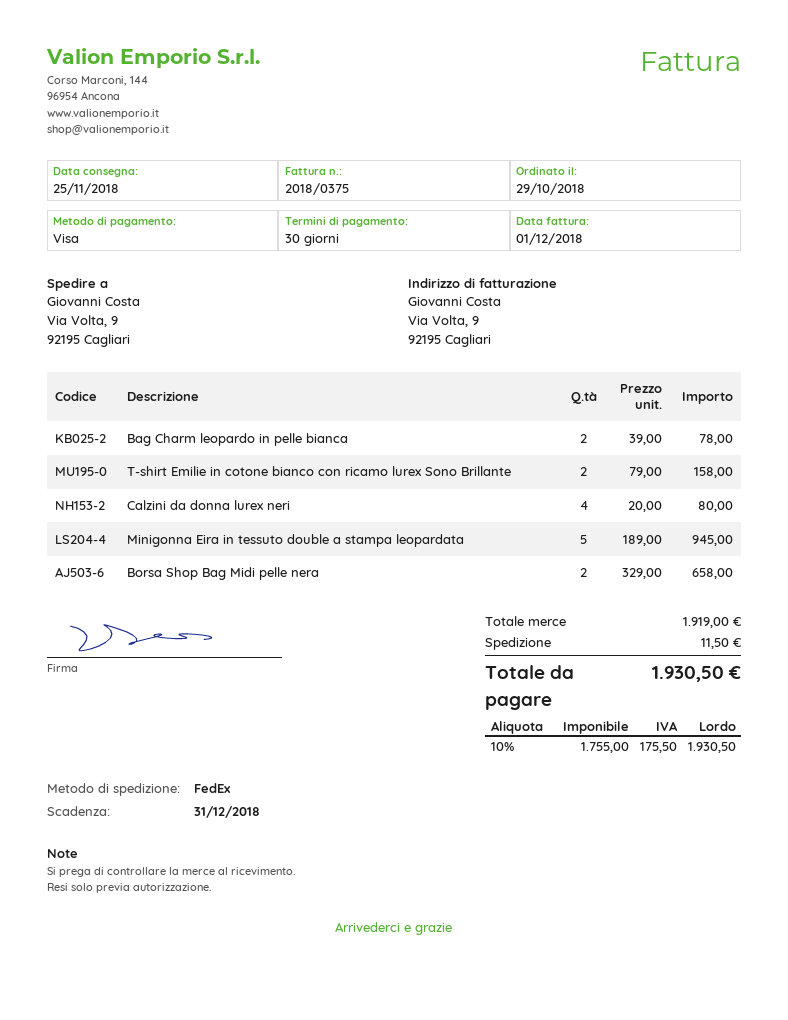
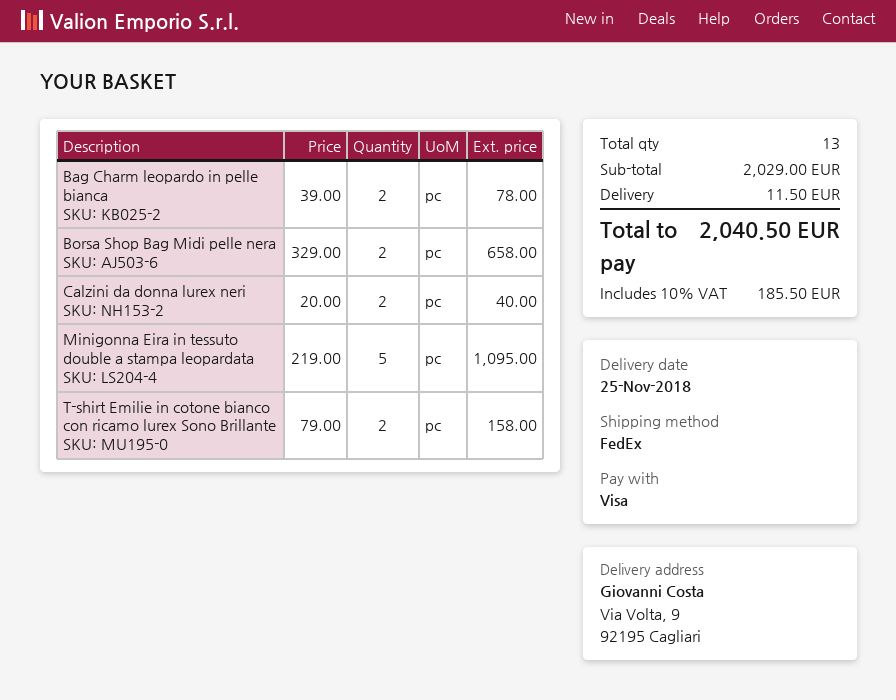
Calzini da donna lurex neri: 4 x 20.00 = 80.00 -> 2 x 20.00 = 40.00
Minigonna Eira in tessuto double a stampa leopardata: 5 x 189.00 = 945.00 -> 5 x 219.00 = 1095.00
subtotal: 1919.00 -> 2029.00
tax: 10% = 175.50 -> 10% = 185.50
total: 1930.50 -> 2040.50

